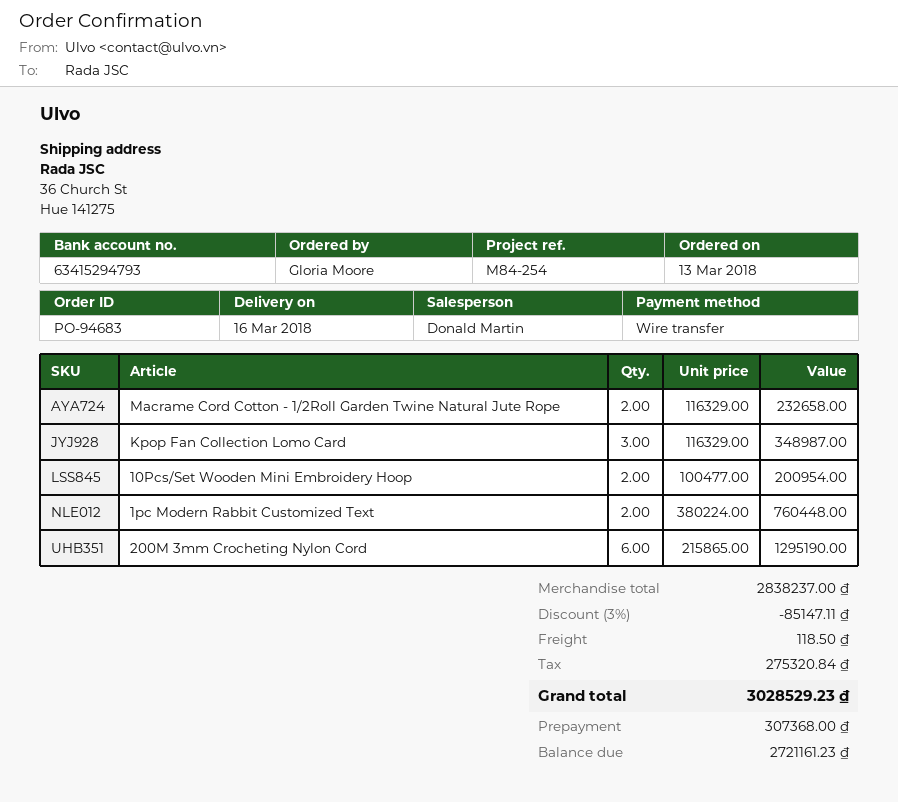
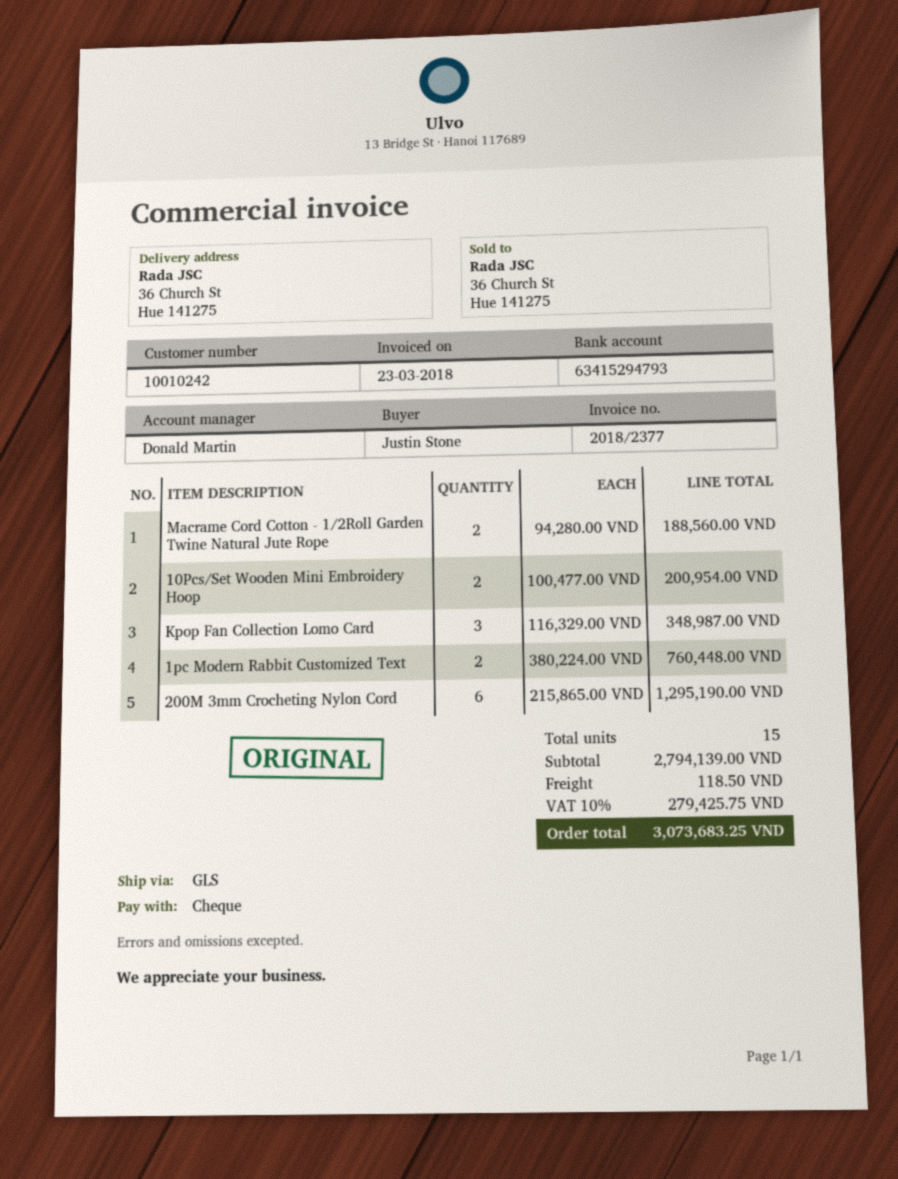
ordered by: Gloria Moore -> Justin Stone
payment method: bank transfer -> cheque
Macrame Cord Cotton - 1/2Roll Garden Twine Natural Jute Rope: 2 x 116329.00 = 232658.00 -> 2 x 94280.00 = 188560.00
subtotal: 2838237.00 -> 2794139.00
discount: 3% = 85147.11 -> none
tax: 275320.84 -> 279425.75
total: 3028529.23 -> 3073683.25

